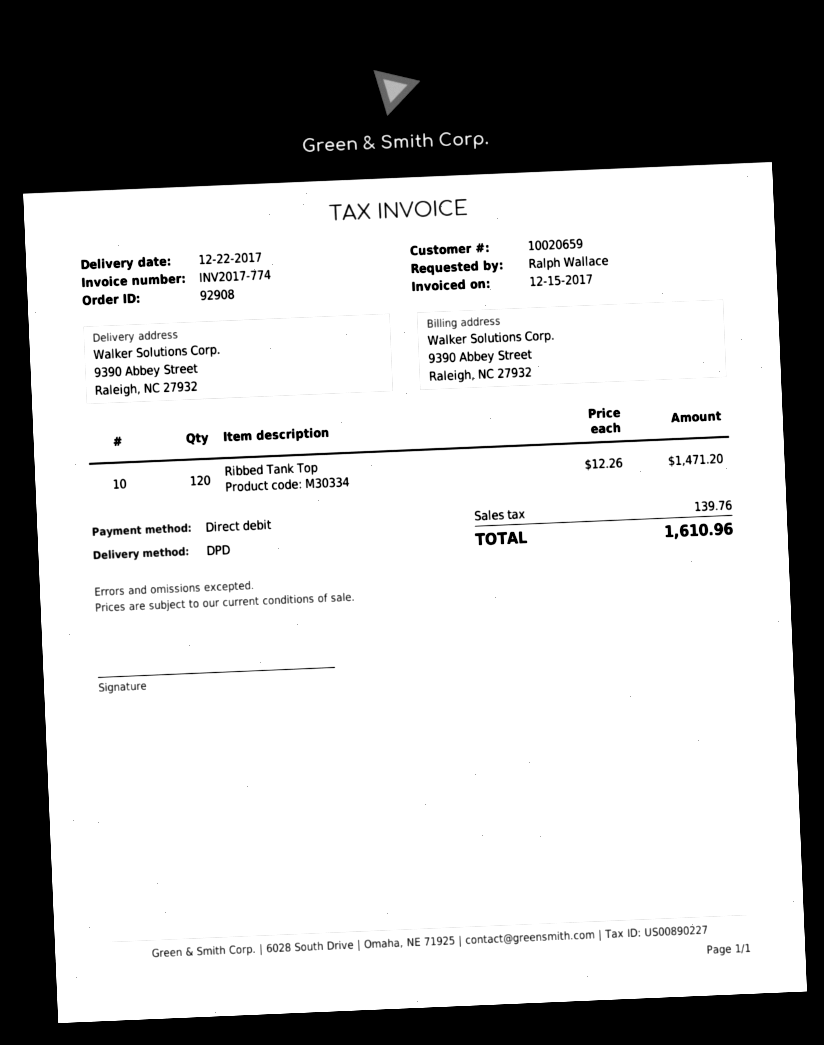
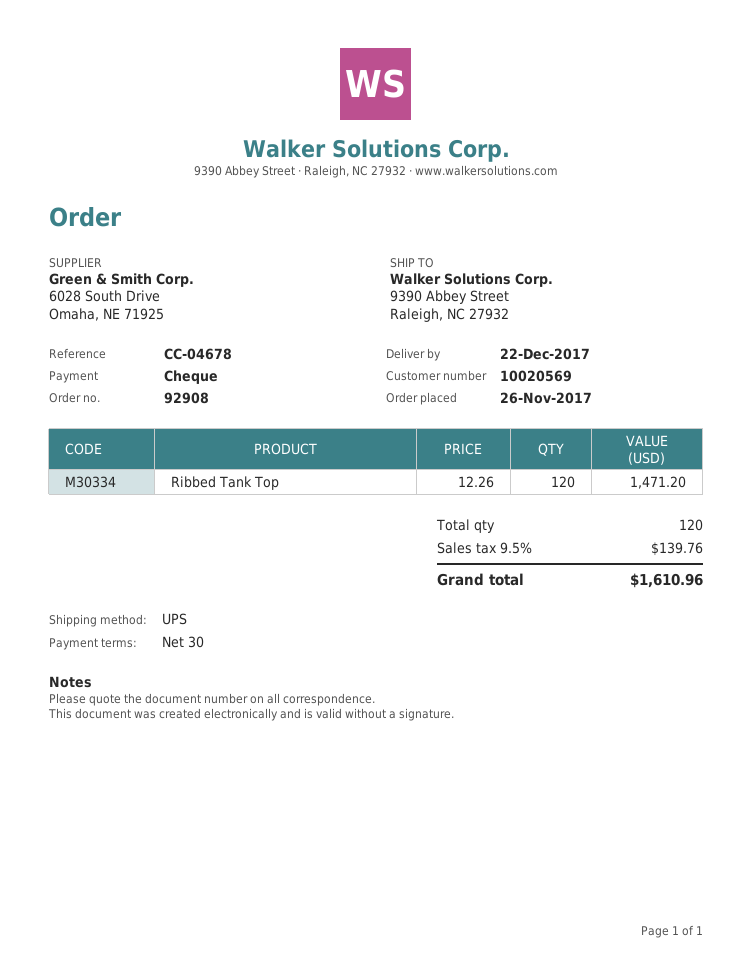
customer number: 10020659 -> 10020569
payment method: direct debit -> cheque
shipping method: DPD -> UPS

